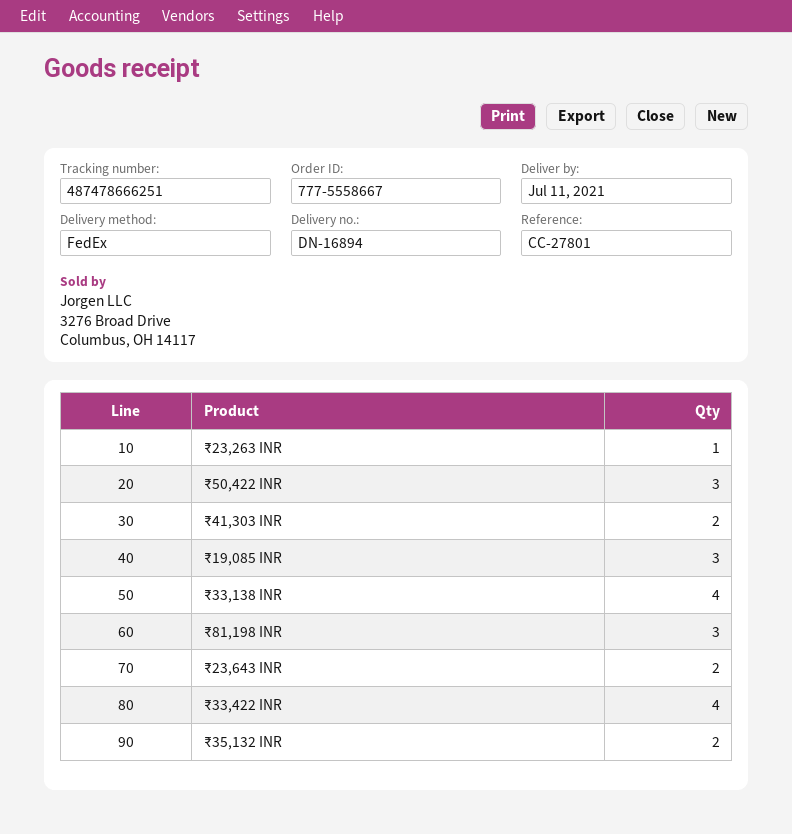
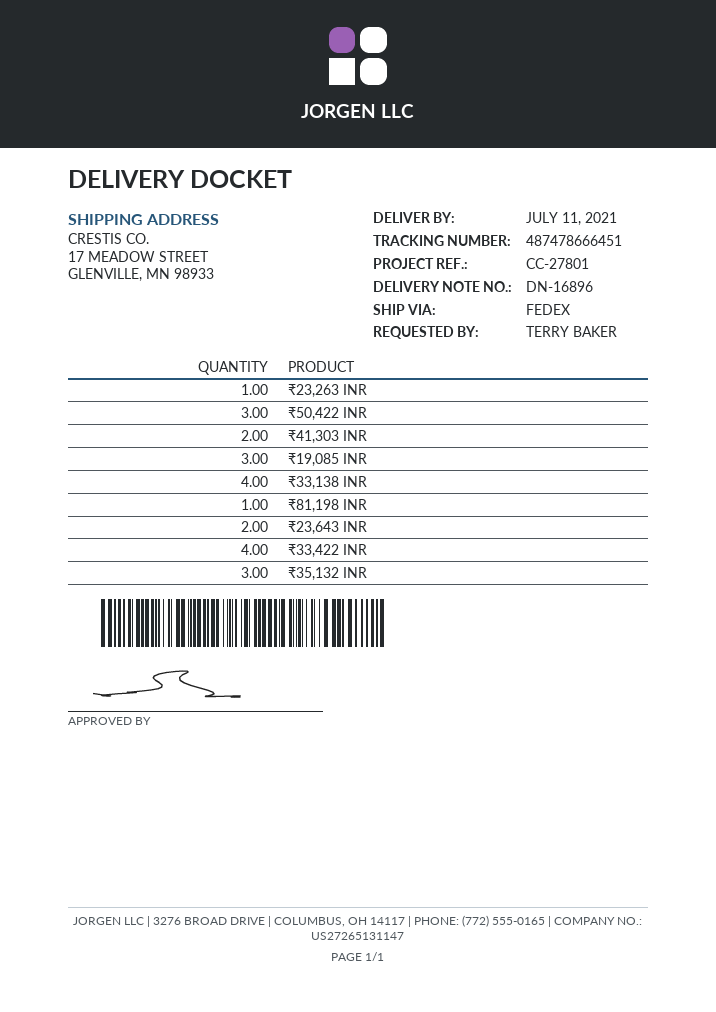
delivery note number: DN-16894 -> DN-16896
tracking number: 487478666251 -> 487478666451
₹81,198 INR: 3 -> 1
₹35,132 INR: 2 -> 3

